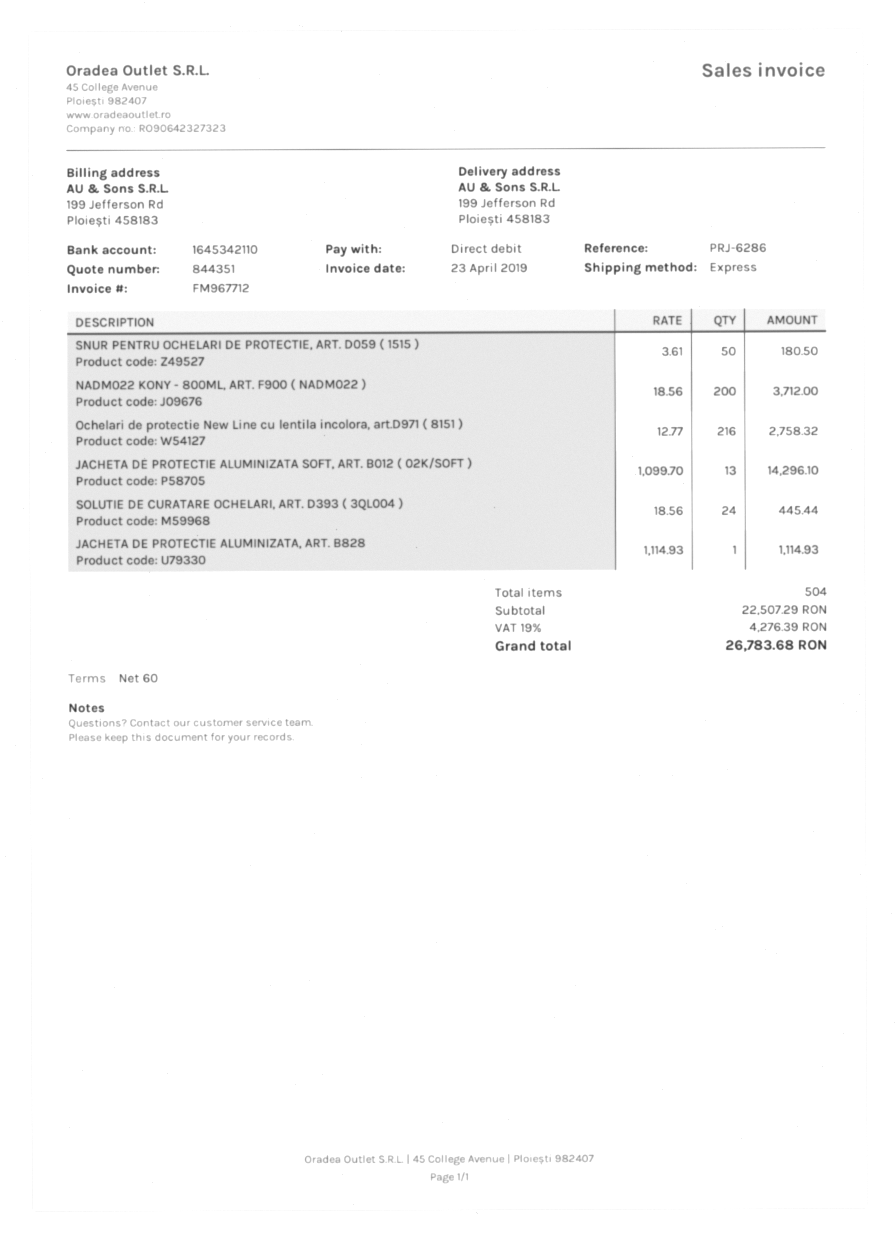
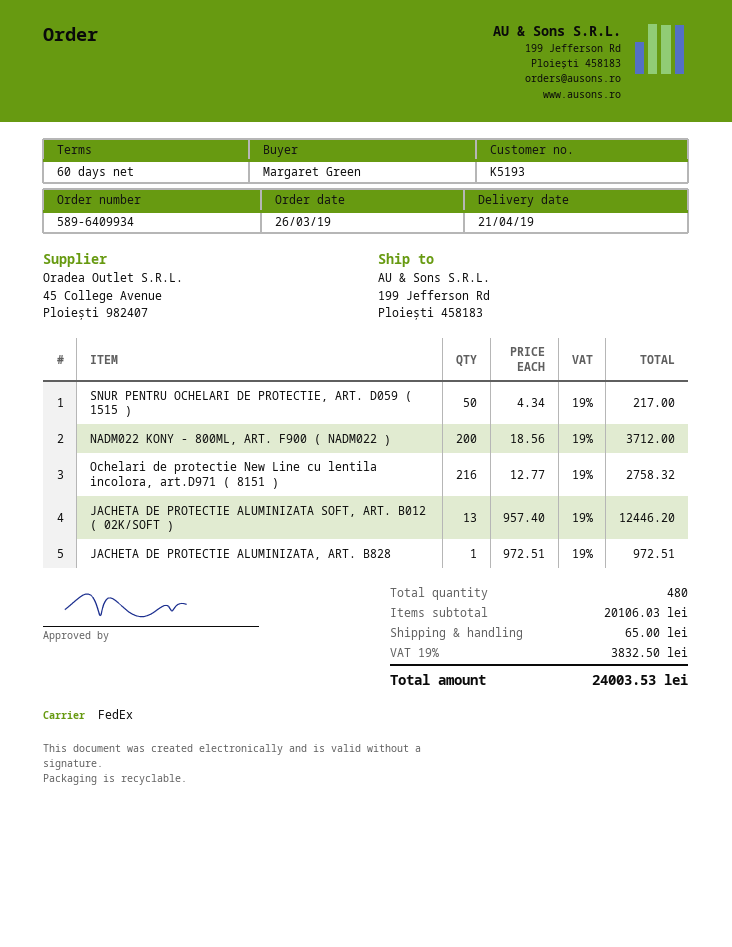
shipping method: express -> FedEx
SNUR PENTRU OCHELARI DE PROTECTIE, ART. D059 ( 1515 ): 50 x 3.61 = 180.50 -> 50 x 4.34 = 217.00
JACHETA DE PROTECTIE ALUMINIZATA SOFT, ART. B012 ( 02K/SOFT ): 13 x 1099.70 = 14296.10 -> 13 x 957.40 = 12446.20
SOLUTIE DE CURATARE OCHELARI, ART. D393 ( 3QL004 ): 24 x 18.56 = 445.44 -> none
JACHETA DE PROTECTIE ALUMINIZATA, ART. B828: 1 x 1114.93 = 1114.93 -> 1 x 972.51 = 972.51
total quantity: 504 -> 480
subtotal: 22507.29 -> 20106.03
shipping: none -> 65.00
tax: 19% = 4276.39 -> 19% = 3832.50
total: 26783.68 -> 24003.53

